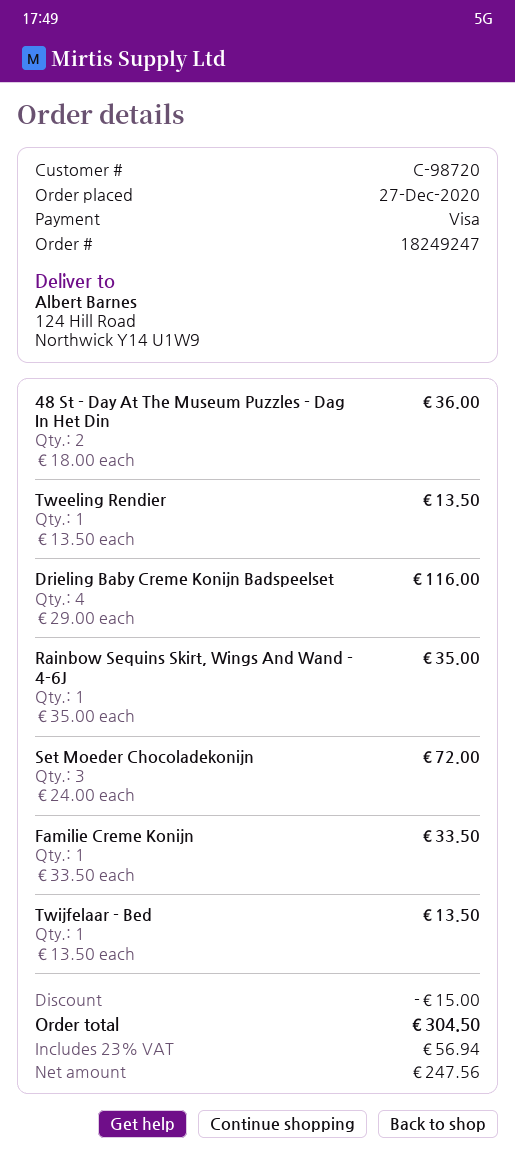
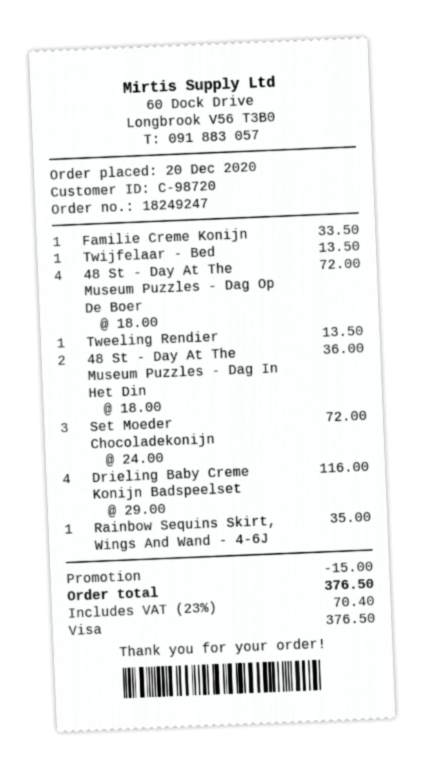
order date: 2020-12-27 -> 2020-12-20
48 St - Day At The Museum Puzzles - Dag Op De Boer: none -> 4 x 18.00 = 72.00
tax: 23% = 56.94 -> 23% = 70.40
total: 304.50 -> 376.50

